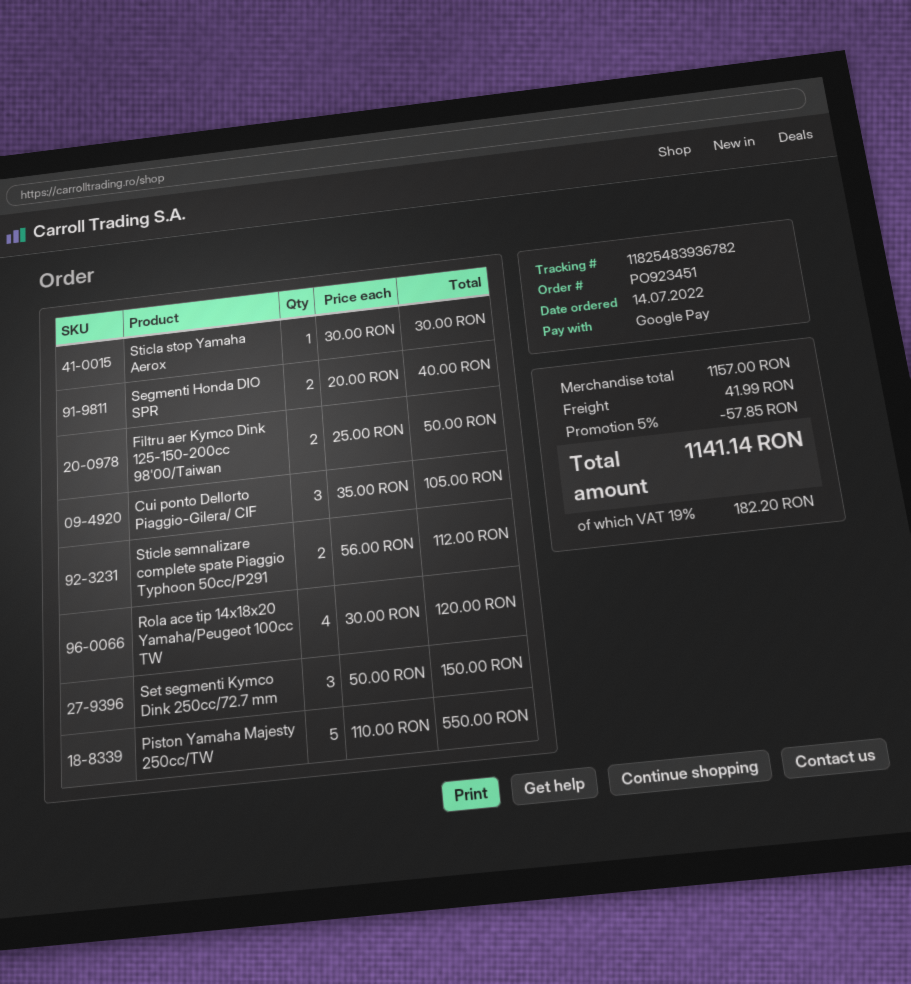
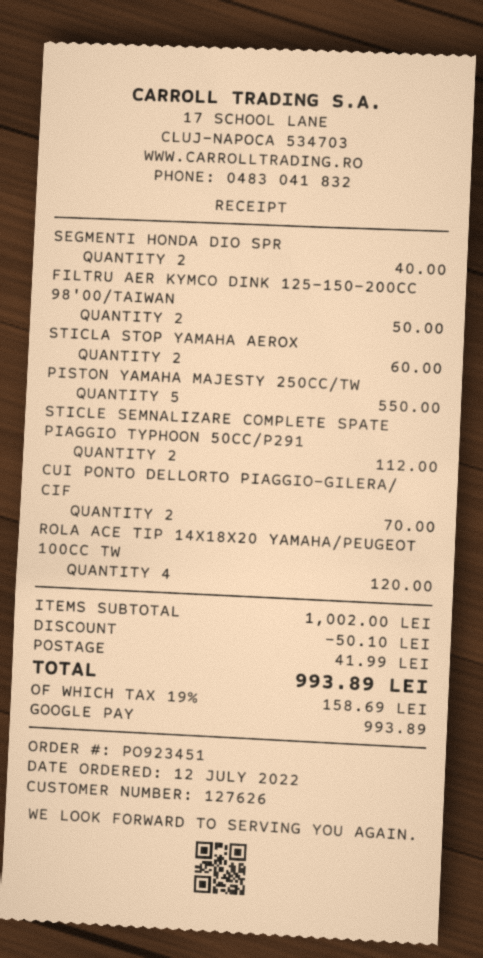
order date: 2022-07-14 -> 2022-07-12
Sticla stop Yamaha Aerox: 1 for 30.00 -> 2 for 60.00
Cui ponto Dellorto Piaggio-Gilera/ CIF: 3 for 105.00 -> 2 for 70.00
Set segmenti Kymco Dink 250cc/72.7 mm: 3 for 150.00 -> none
subtotal: 1157.00 -> 1002.00
discount: 57.85 -> 50.10
tax: 19% = 182.20 -> 19% = 158.69
total: 1141.14 -> 993.89

